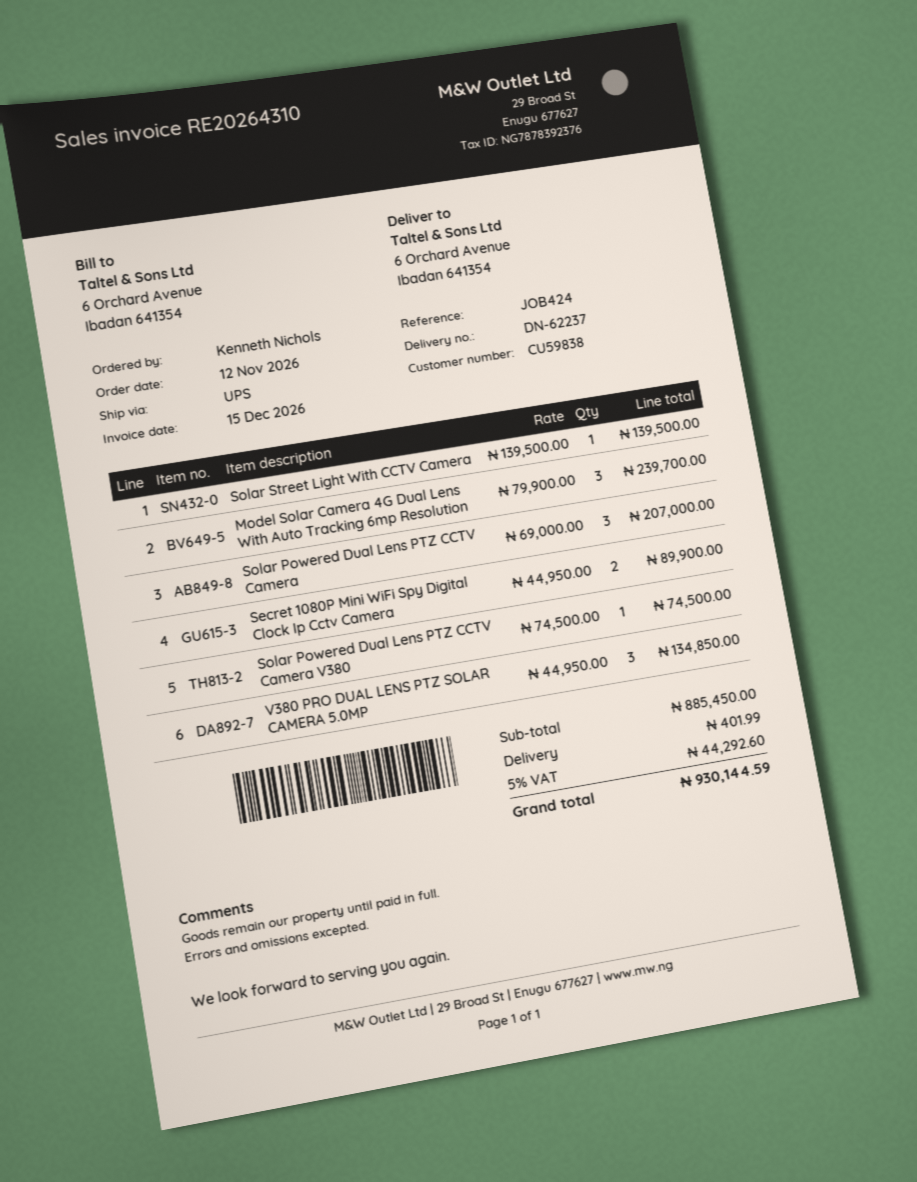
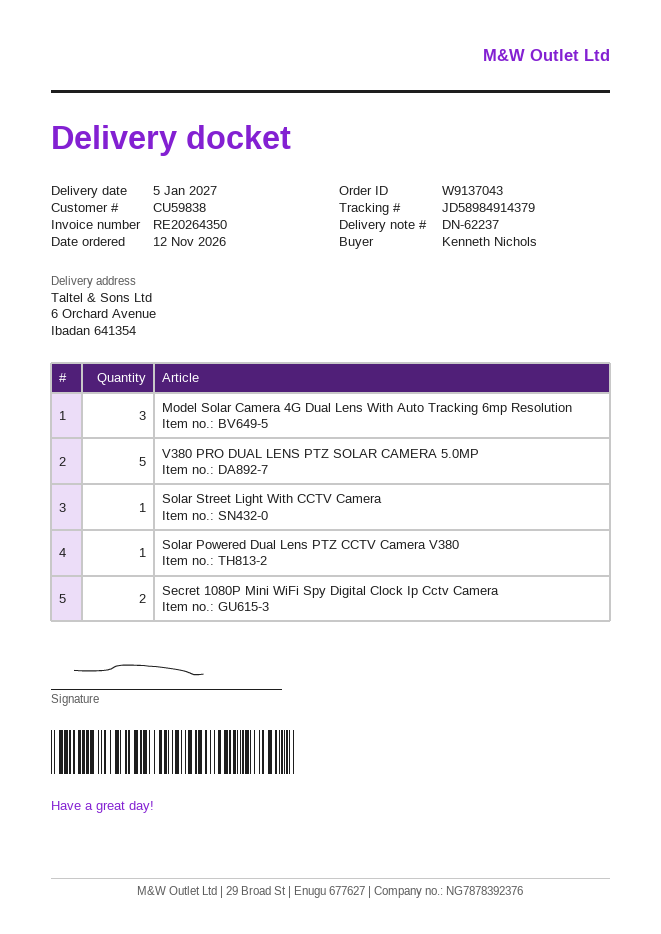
invoice number: RE20264310 -> RE20264350
Solar Powered Dual Lens PTZ CCTV Camera: 3 -> none
V380 PRO DUAL LENS PTZ SOLAR CAMERA 5.0MP: 3 -> 5

